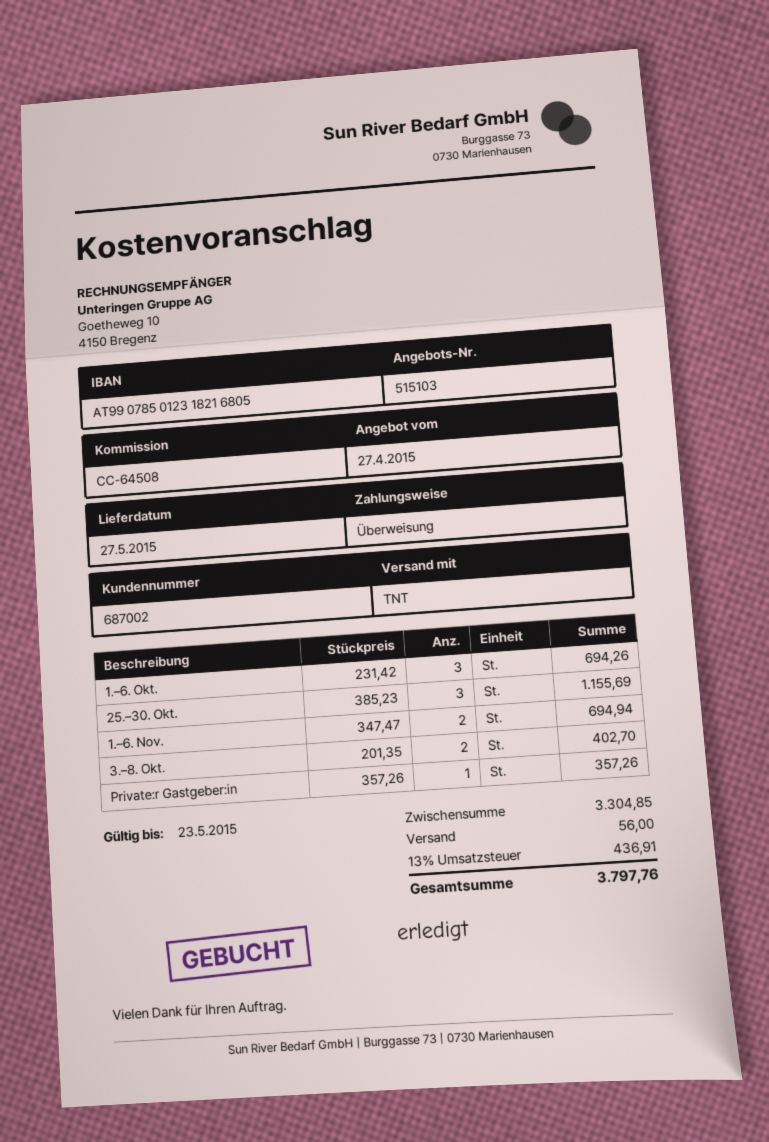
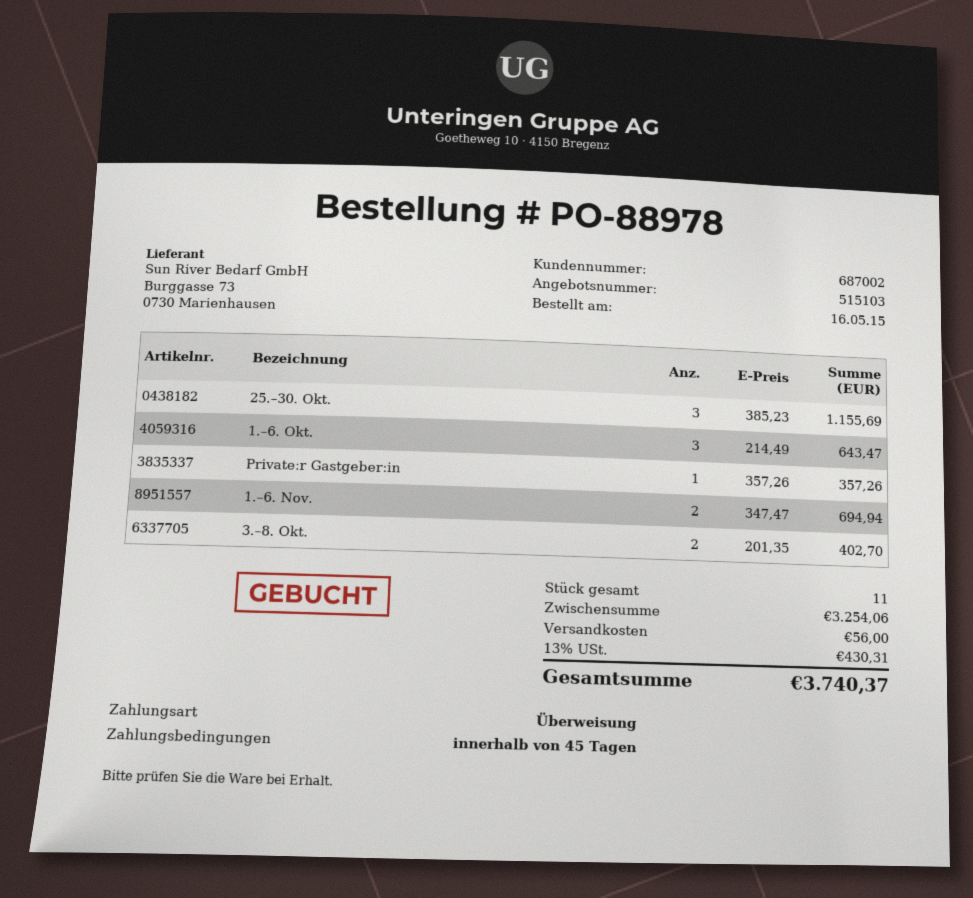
1.–6. Okt.: 3 x 231.42 = 694.26 -> 3 x 214.49 = 643.47
subtotal: 3304.85 -> 3254.06
tax: 13% = 436.91 -> 13% = 430.31
total: 3797.76 -> 3740.37

